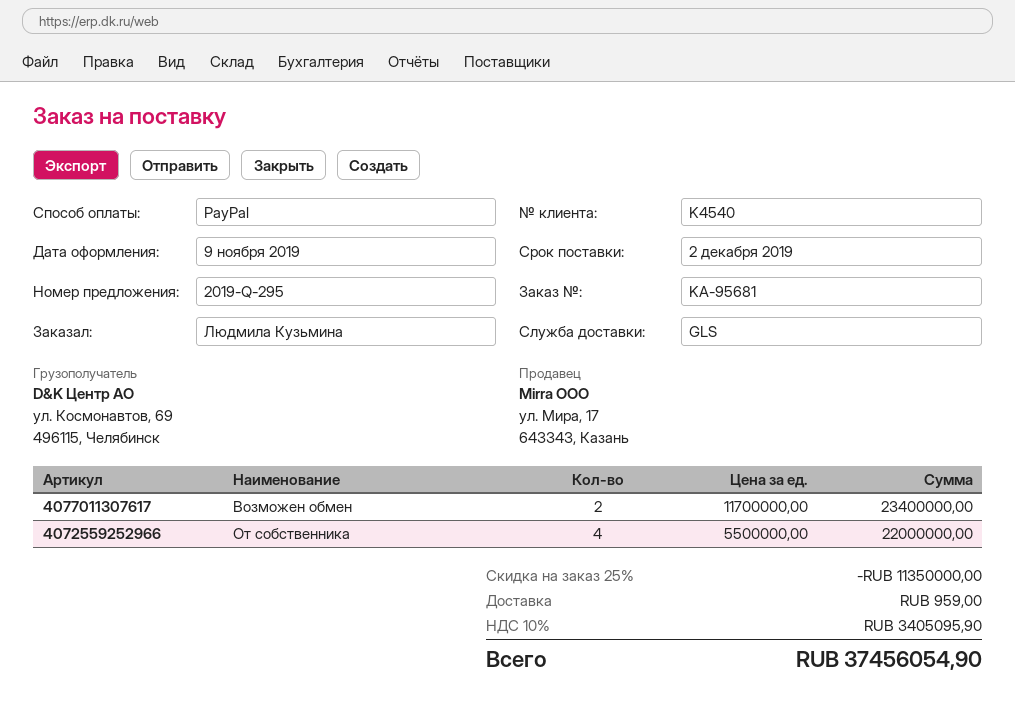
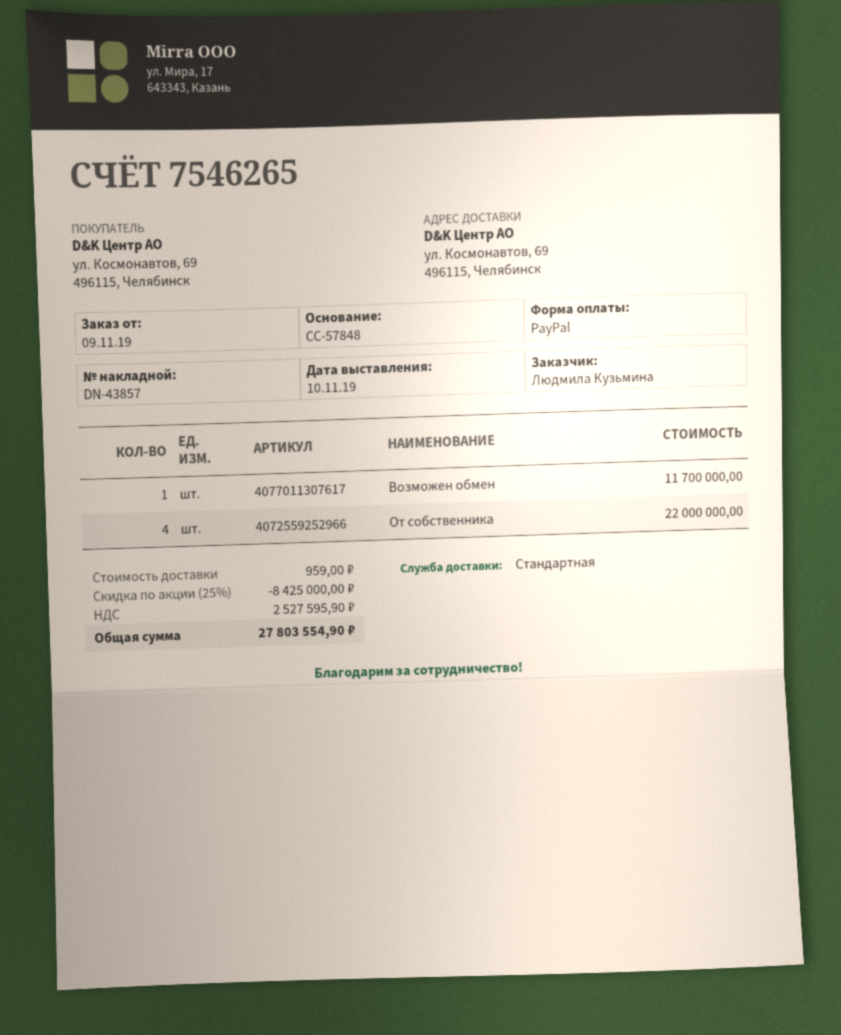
shipping method: GLS -> standard
Возможен обмен: 2 for 23400000.00 -> 1 for 11700000.00
discount: 25% = 11350000.00 -> 25% = 8425000.00
tax: 3405095.90 -> 2527595.90
total: 37456054.90 -> 27803554.90

